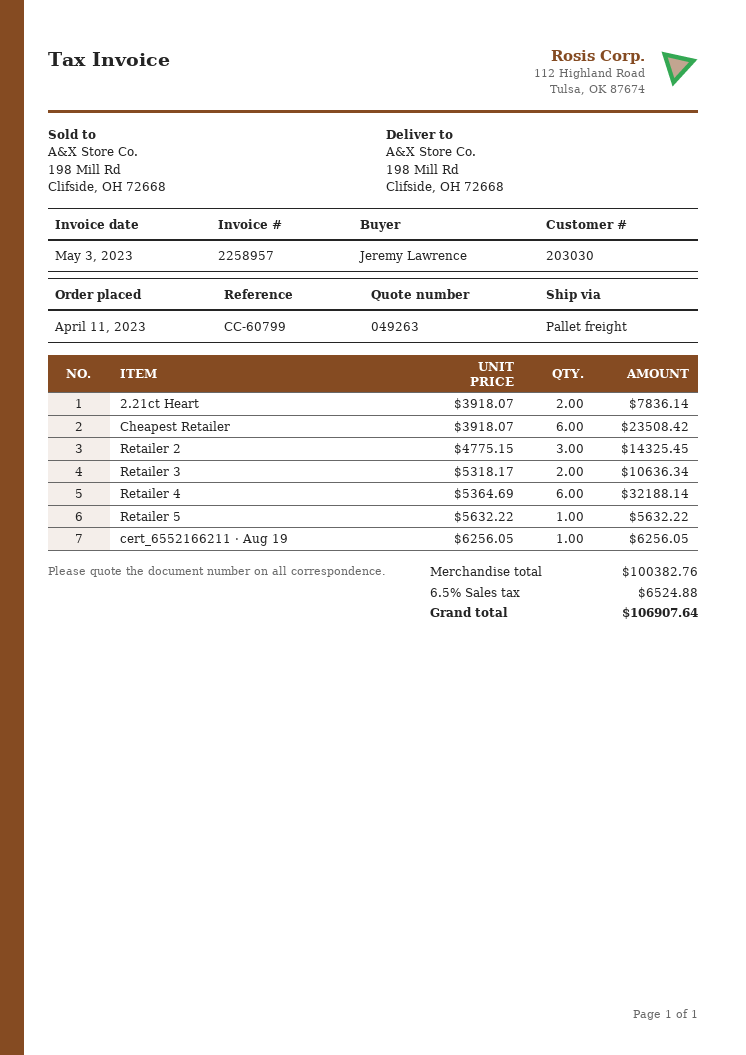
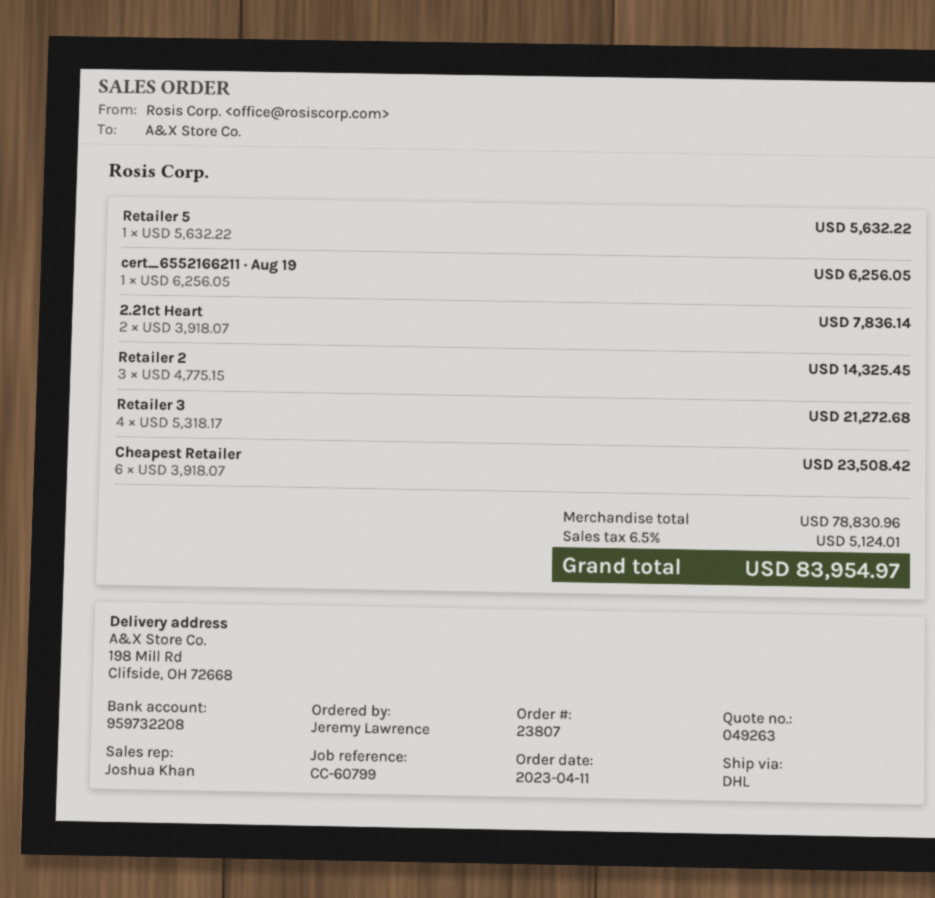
shipping method: pallet freight -> DHL
Retailer 3: 2 x 5318.17 = 10636.34 -> 4 x 5318.17 = 21272.68
Retailer 4: 6 x 5364.69 = 32188.14 -> none
subtotal: 100382.76 -> 78830.96
tax: 6.5% = 6524.88 -> 6.5% = 5124.01
total: 106907.64 -> 83954.97

